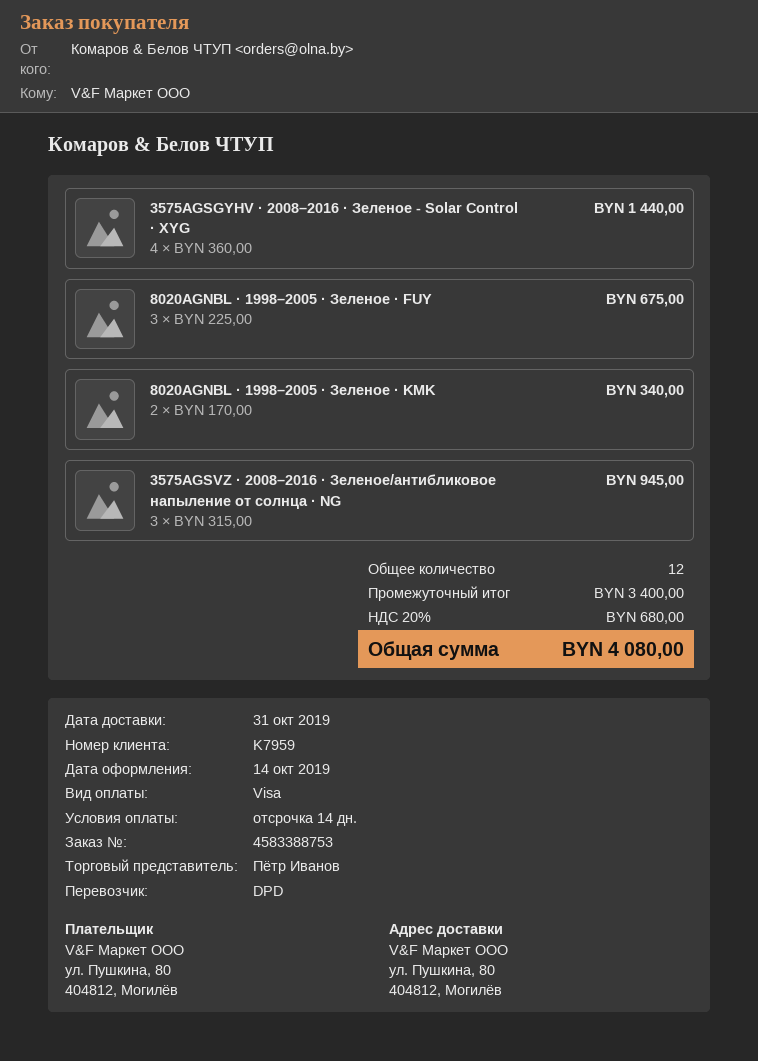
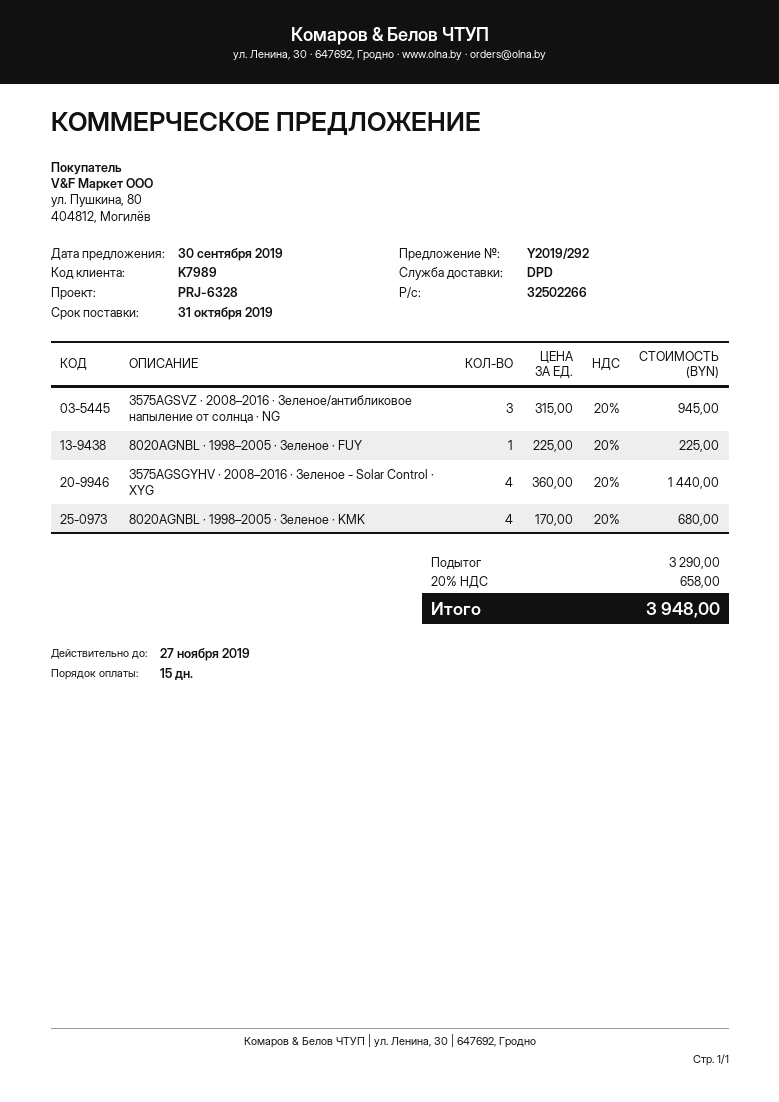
payment terms: 14 days -> 15 days
customer number: K7959 -> K7989
8020AGNBL · 1998–2005 · Зеленое · FUY: 3 x 225.00 = 675.00 -> 1 x 225.00 = 225.00
8020AGNBL · 1998–2005 · Зеленое · KMK: 2 x 170.00 = 340.00 -> 4 x 170.00 = 680.00
subtotal: 3400.00 -> 3290.00
tax: 20% = 680.00 -> 20% = 658.00
total: 4080.00 -> 3948.00

